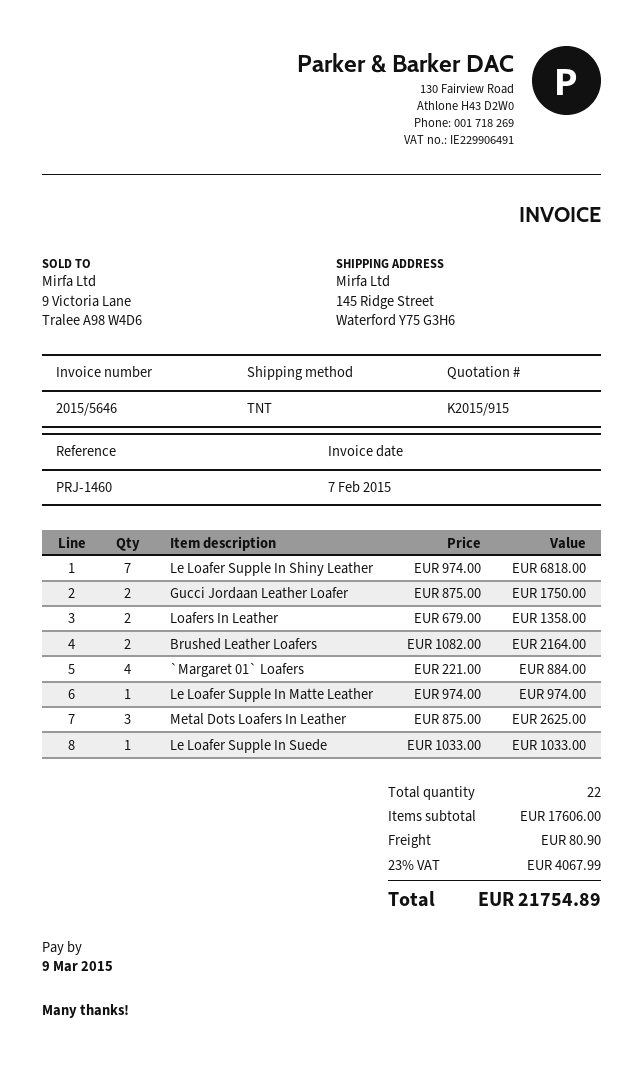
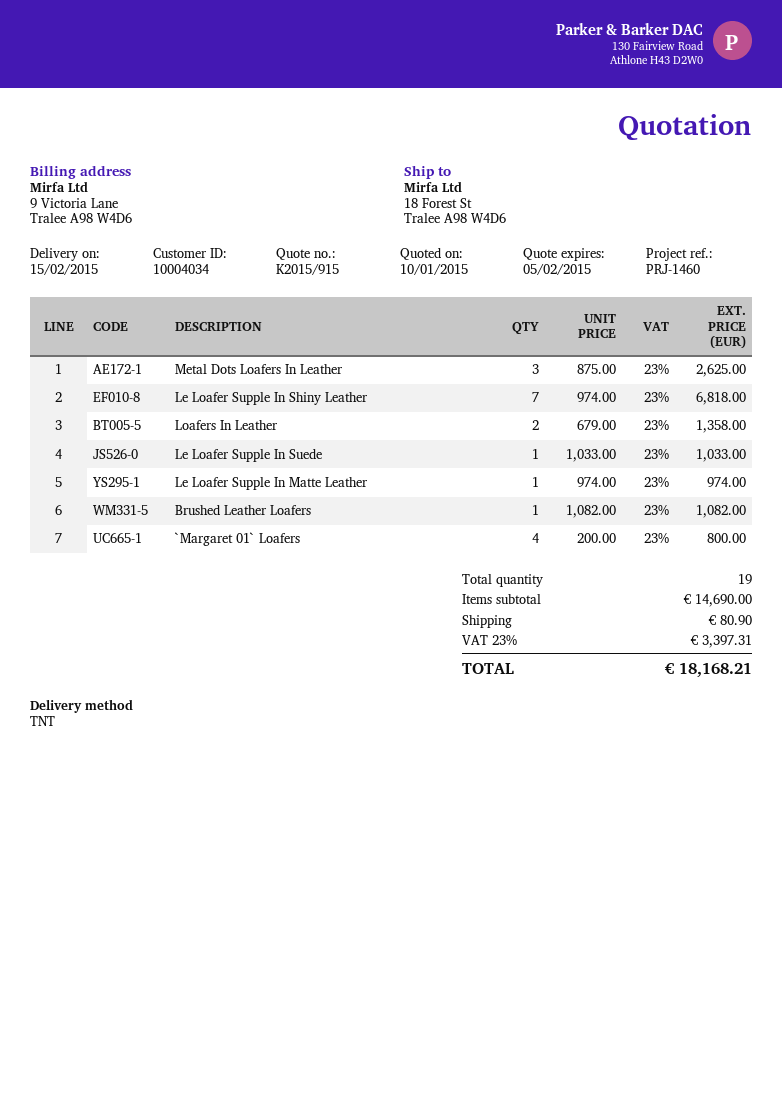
ship to: 145 Ridge Street, Waterford Y75 G3H6 -> 18 Forest St, Tralee A98 W4D6
Gucci Jordaan Leather Loafer: 2 x 875.00 = 1750.00 -> none
Brushed Leather Loafers: 2 x 1082.00 = 2164.00 -> 1 x 1082.00 = 1082.00
`Margaret 01` Loafers: 4 x 221.00 = 884.00 -> 4 x 200.00 = 800.00
total quantity: 22 -> 19
subtotal: 17606.00 -> 14690.00
tax: 23% = 4067.99 -> 23% = 3397.31
total: 21754.89 -> 18168.21

